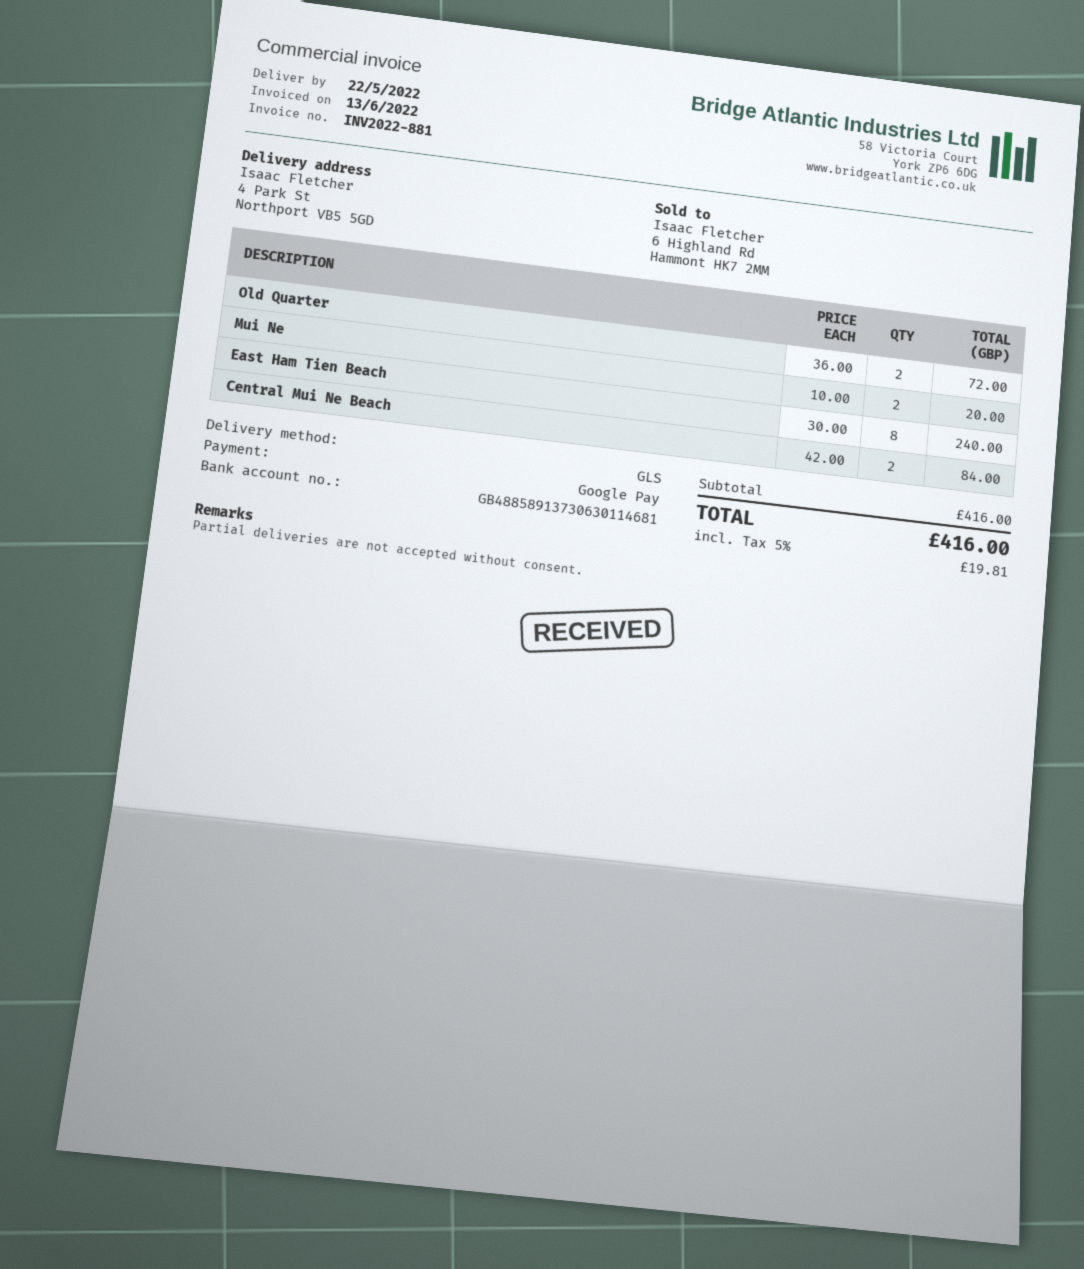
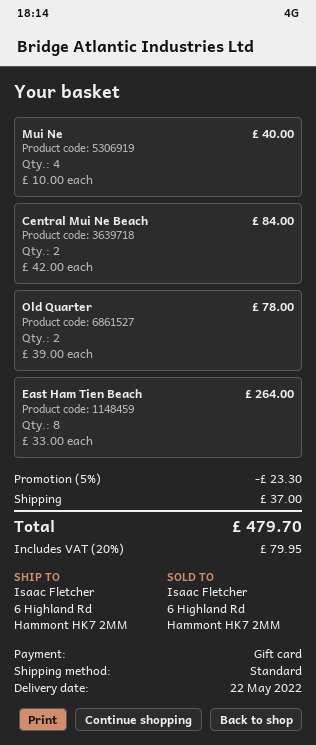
payment method: Google Pay -> gift card
shipping method: GLS -> standard
ship to: 4 Park St, Northport VB5 5GD -> 6 Highland Rd, Hammont HK7 2MM
Old Quarter: 2 x 36.00 = 72.00 -> 2 x 39.00 = 78.00
Mui Ne: 2 x 10.00 = 20.00 -> 4 x 10.00 = 40.00
East Ham Tien Beach: 8 x 30.00 = 240.00 -> 8 x 33.00 = 264.00
discount: none -> 5% = 23.30
shipping: none -> 37.00
tax: 5% = 19.81 -> 20% = 79.95
total: 416.00 -> 479.70

